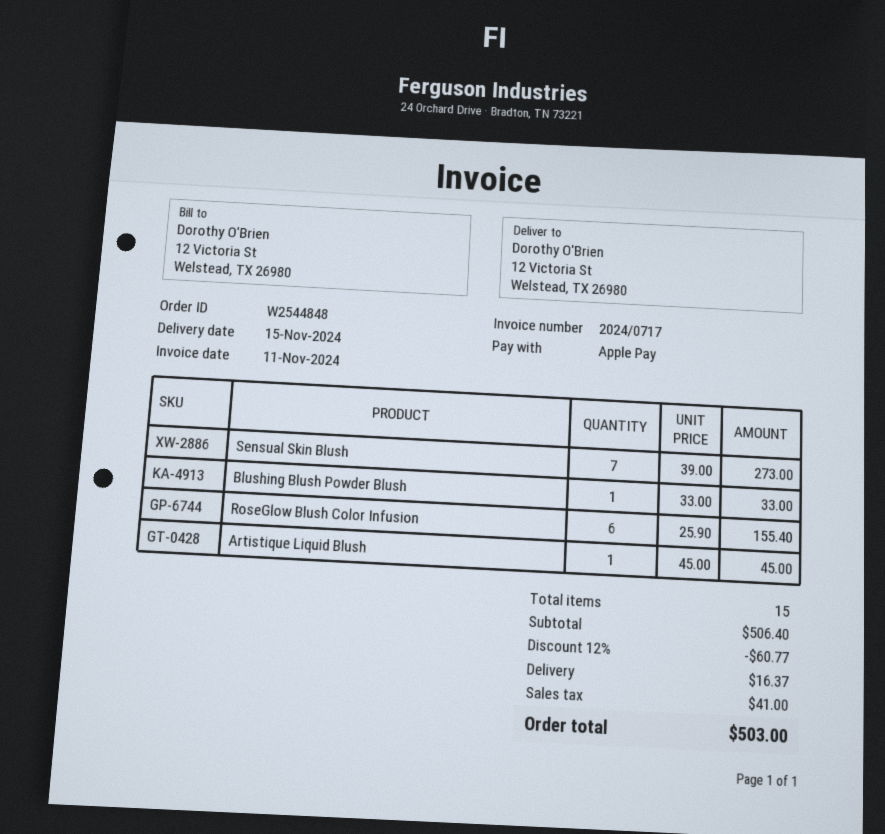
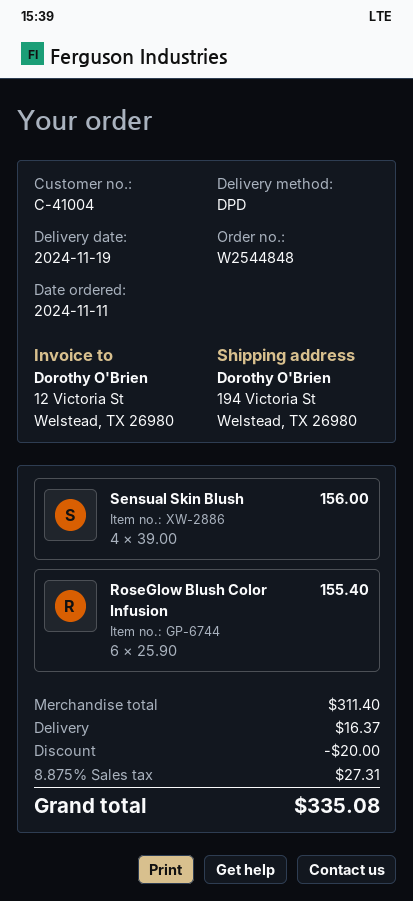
delivery date: 2024-11-15 -> 2024-11-19
ship to: 12 Victoria St, Welstead, TX 26980 -> 194 Victoria St, Welstead, TX 26980
Sensual Skin Blush: 7 x 39.00 = 273.00 -> 4 x 39.00 = 156.00
Blushing Blush Powder Blush: 1 x 33.00 = 33.00 -> none
Artistique Liquid Blush: 1 x 45.00 = 45.00 -> none
subtotal: 506.40 -> 311.40
discount: 60.77 -> 20.00
tax: 41.00 -> 27.31
total: 503.00 -> 335.08

